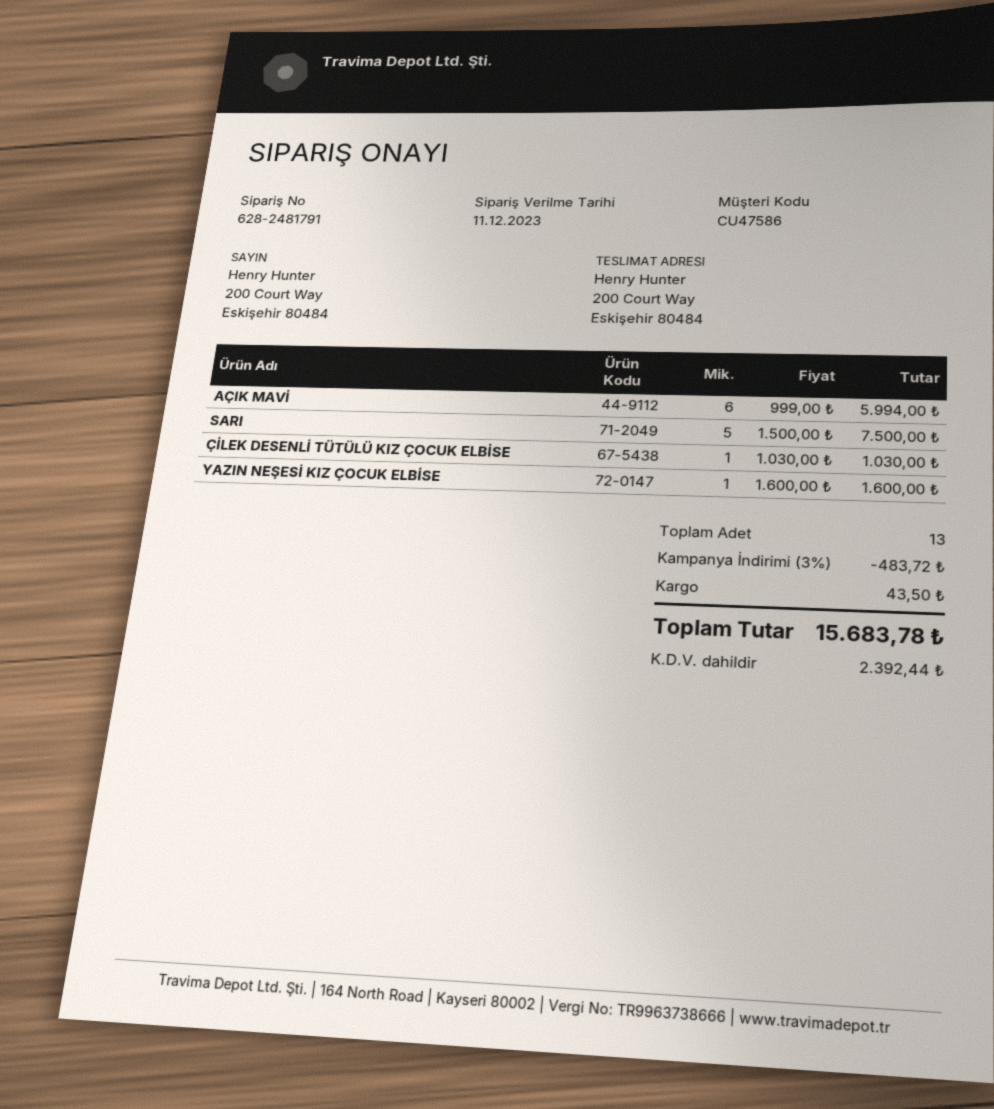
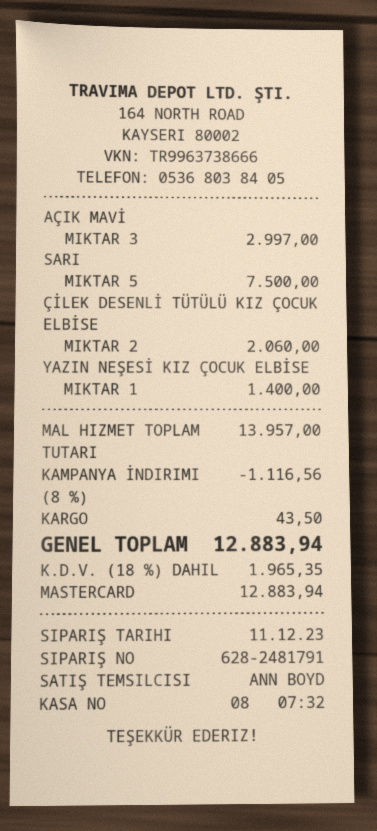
AÇIK MAVİ: 6 for 5994.00 -> 3 for 2997.00
ÇİLEK DESENLİ TÜTÜLÜ KIZ ÇOCUK ELBİSE: 1 for 1030.00 -> 2 for 2060.00
YAZIN NEŞESİ KIZ ÇOCUK ELBİSE: 1 for 1600.00 -> 1 for 1400.00
discount: 3% = 483.72 -> 8% = 1116.56
tax: 2392.44 -> 1965.35
total: 15683.78 -> 12883.94

